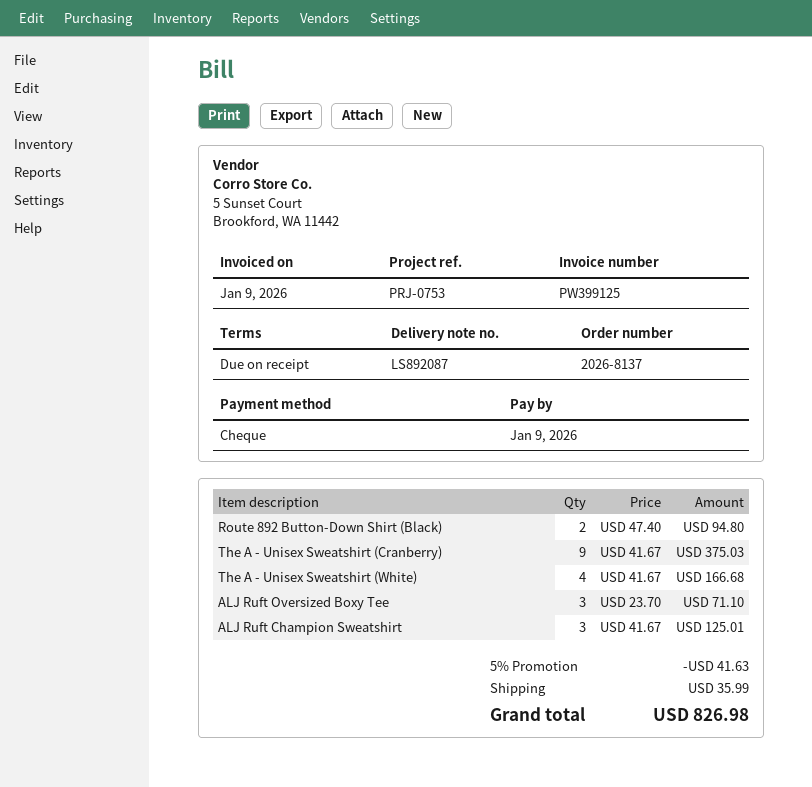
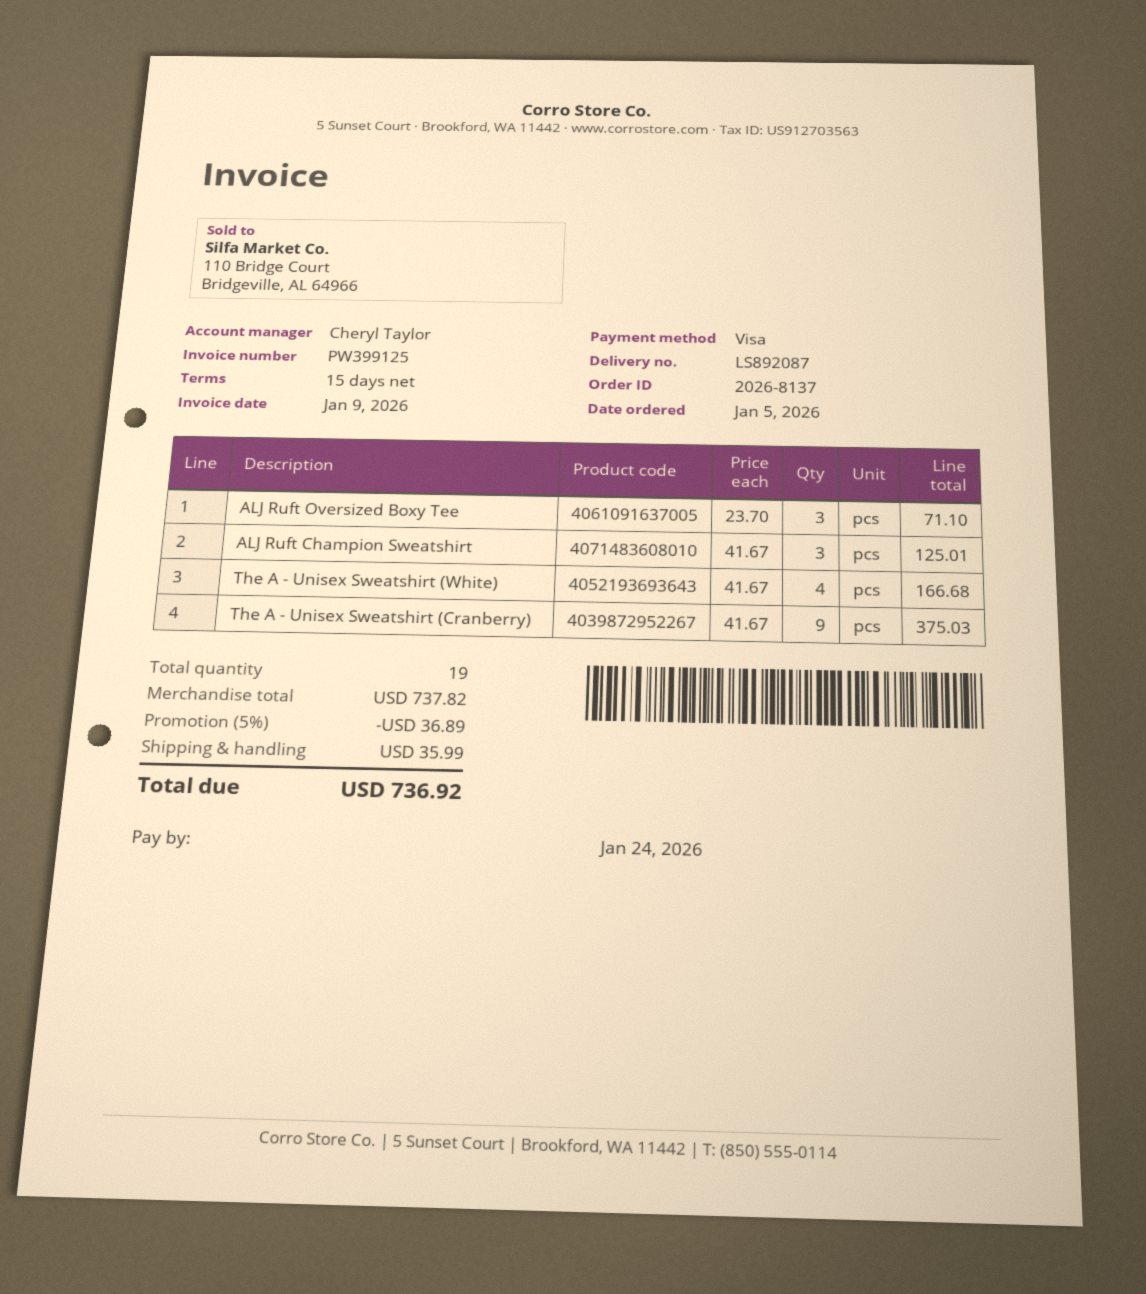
payment terms: on receipt -> 15 days
due date: 2026-01-09 -> 2026-01-24
payment method: cheque -> Visa
Route 892 Button-Down Shirt (Black): 2 x 47.40 = 94.80 -> none
discount: 5% = 41.63 -> 5% = 36.89
total: 826.98 -> 736.92

